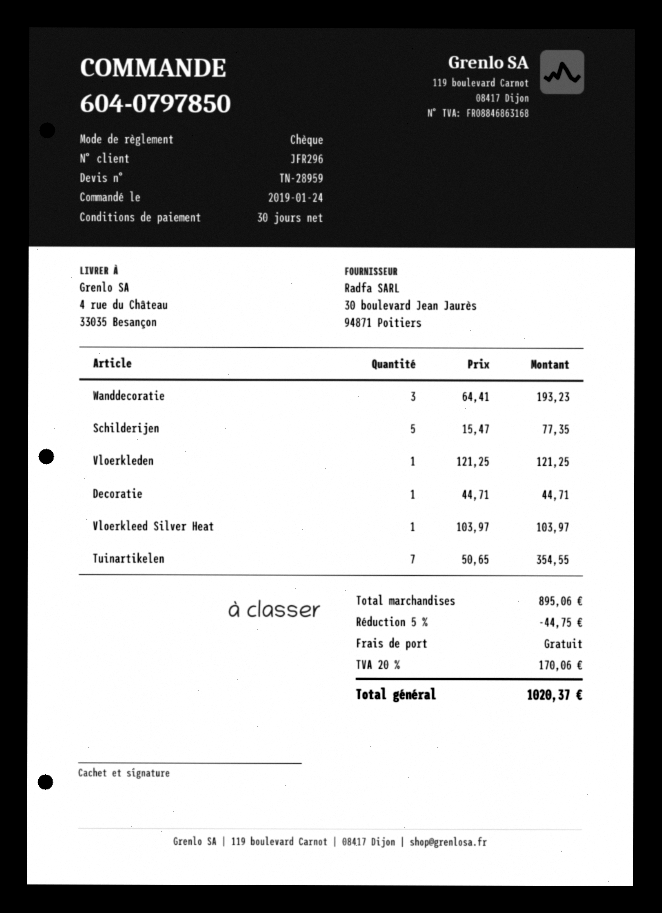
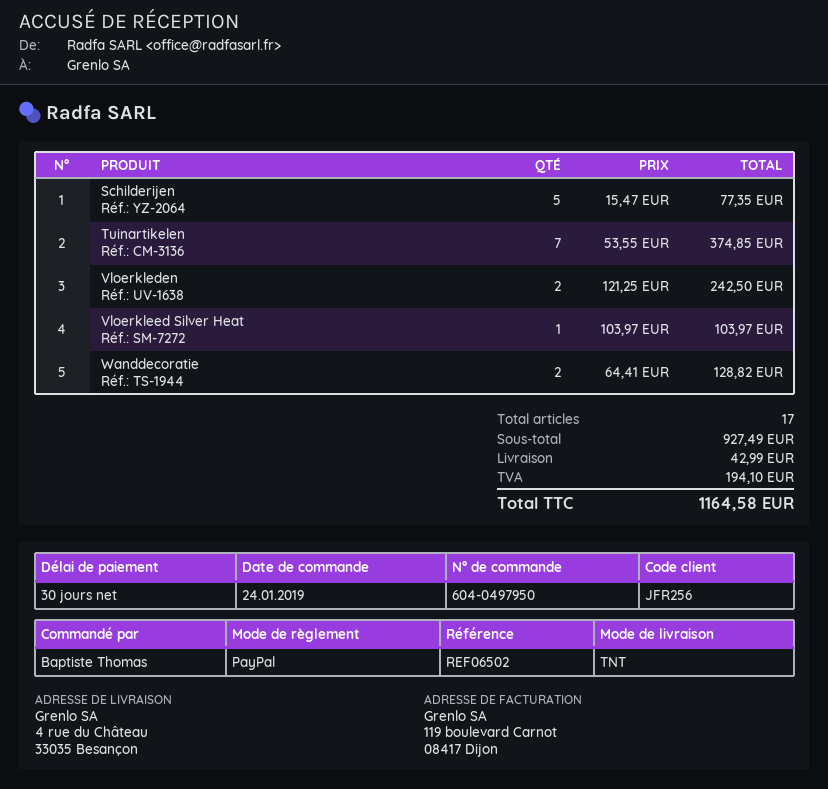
order number: 604-0797850 -> 604-0497950
customer number: JFR296 -> JFR256
payment method: cheque -> PayPal
Wanddecoratie: 3 x 64.41 = 193.23 -> 2 x 64.41 = 128.82
Vloerkleden: 1 x 121.25 = 121.25 -> 2 x 121.25 = 242.50
Decoratie: 1 x 44.71 = 44.71 -> none
Tuinartikelen: 7 x 50.65 = 354.55 -> 7 x 53.55 = 374.85
subtotal: 895.06 -> 927.49
discount: 5% = 44.75 -> none
shipping: 0.00 -> 42.99
tax: 170.06 -> 194.10
total: 1020.37 -> 1164.58

